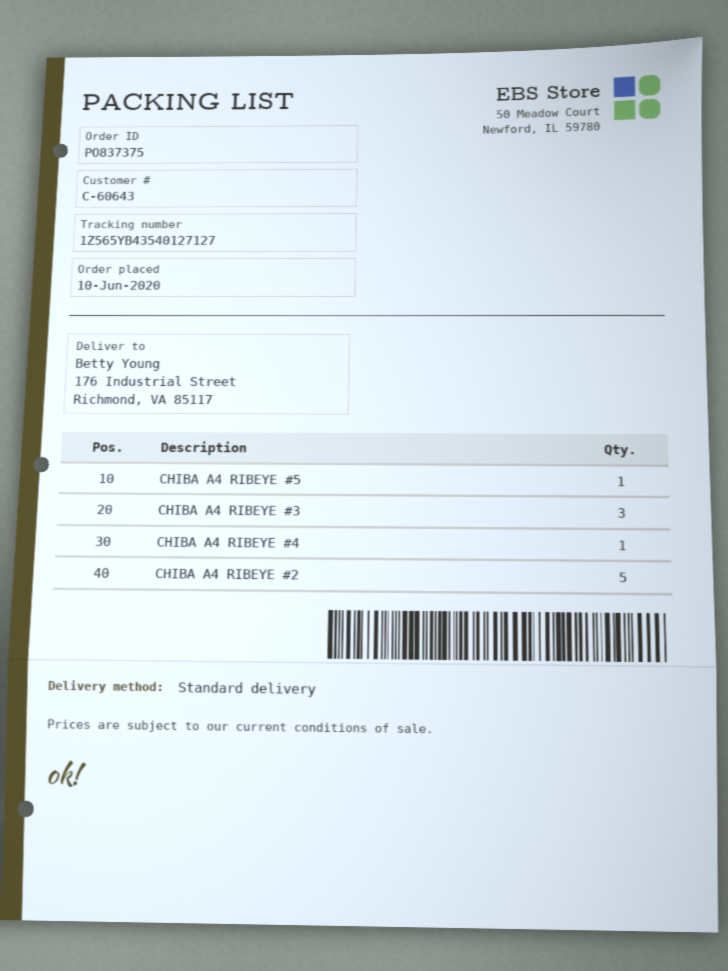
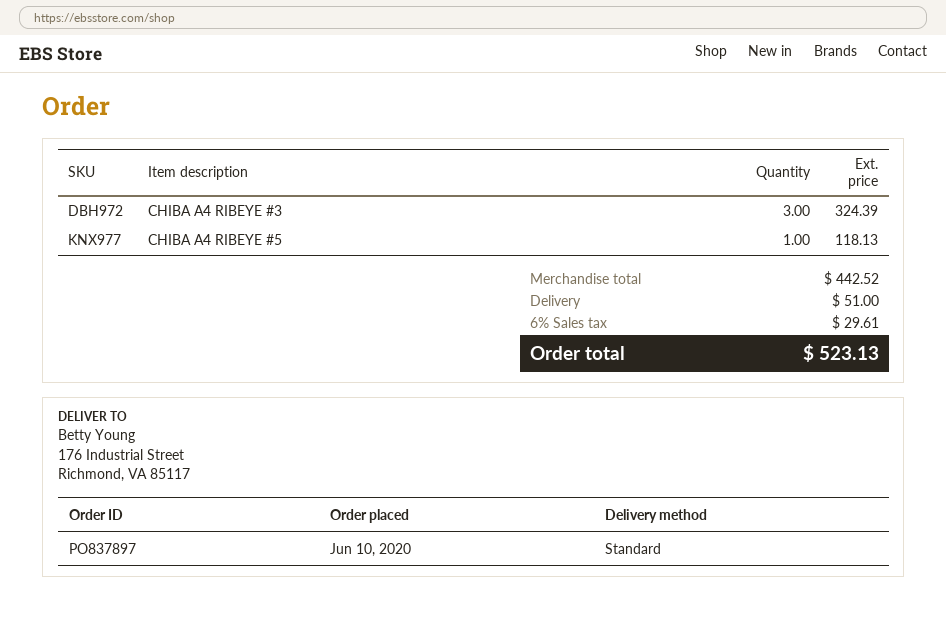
order number: PO837375 -> PO837897
CHIBA A4 RIBEYE #4: 1 -> none
CHIBA A4 RIBEYE #2: 5 -> none

